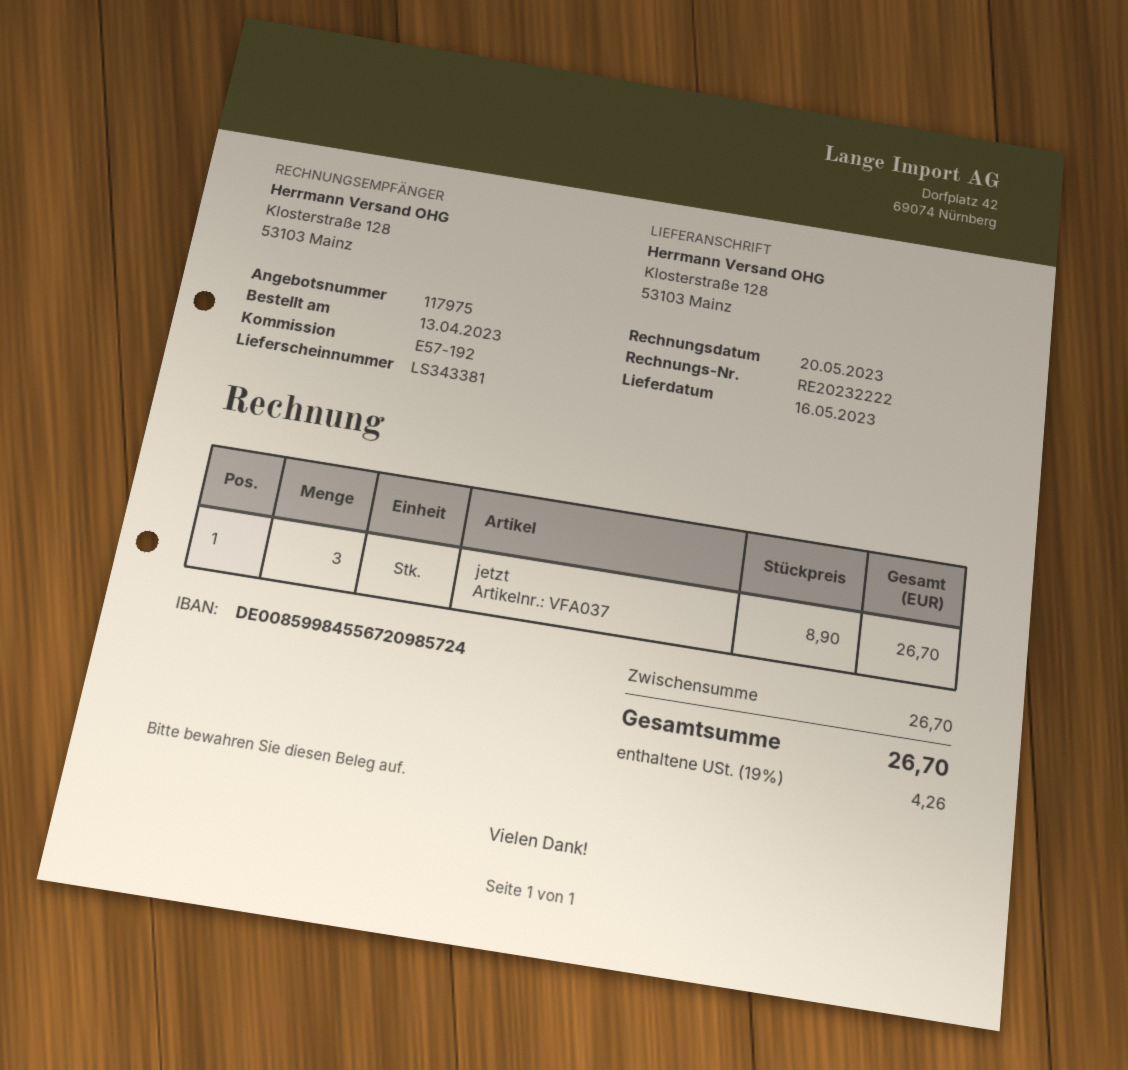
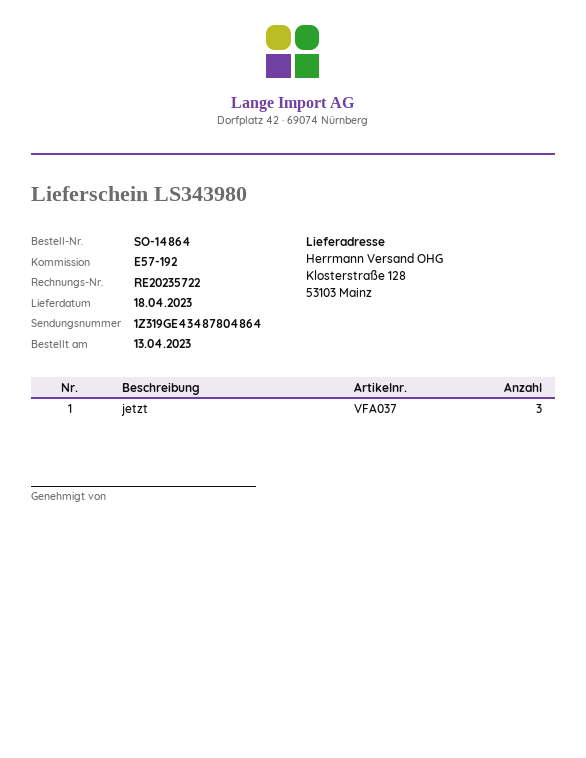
delivery note number: LS343381 -> LS343980
delivery date: 2023-05-16 -> 2023-04-18
invoice number: RE20232222 -> RE20235722

